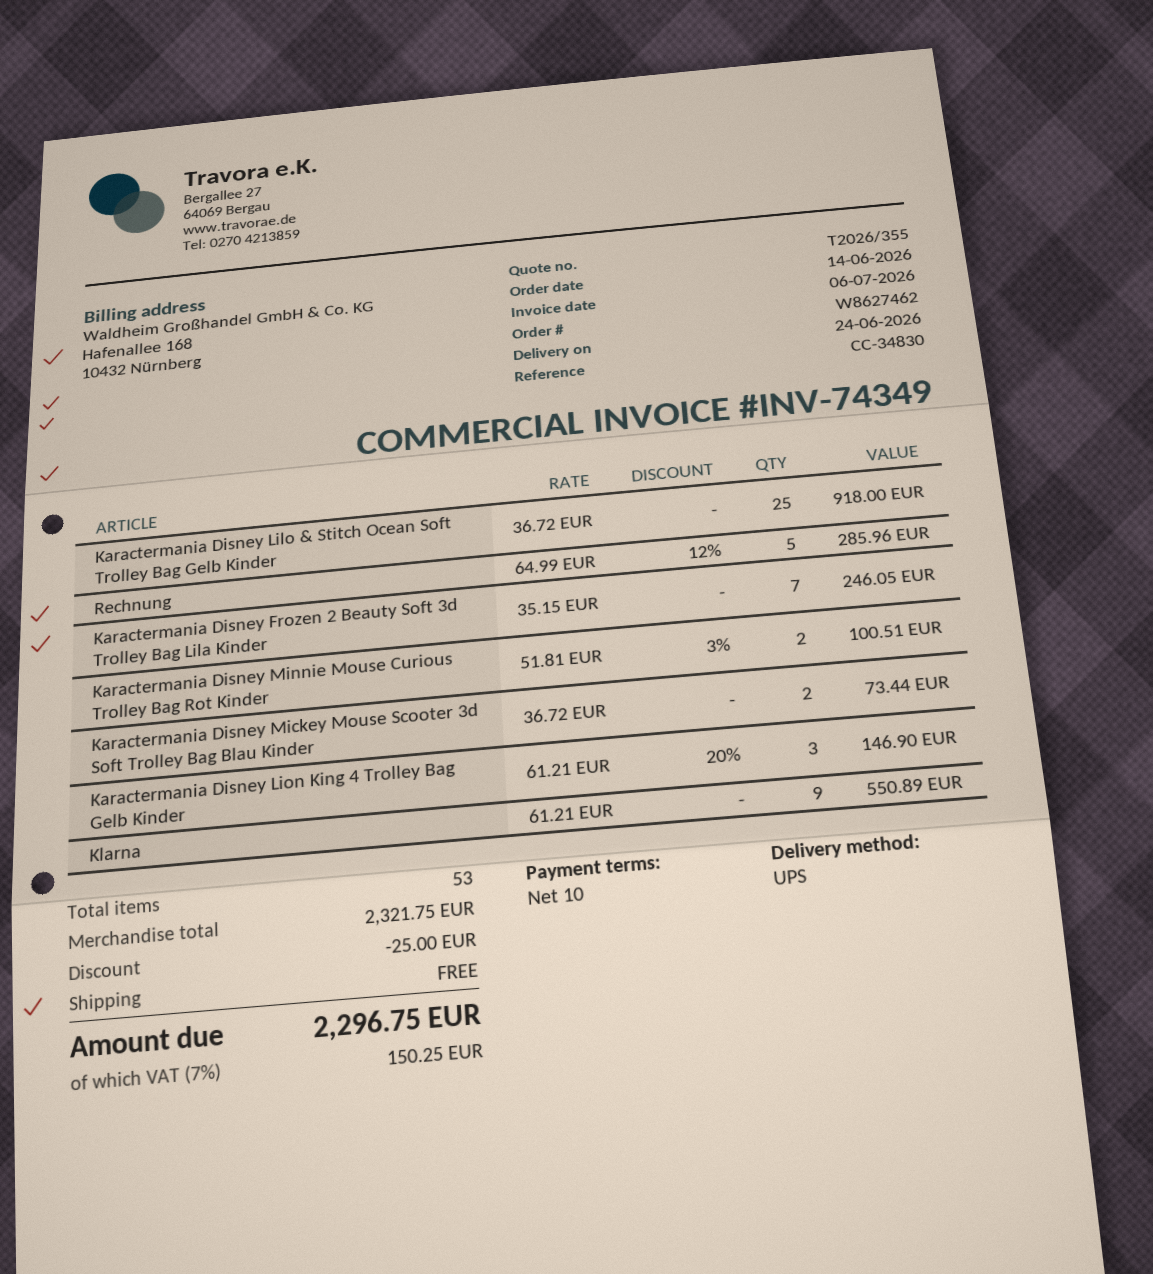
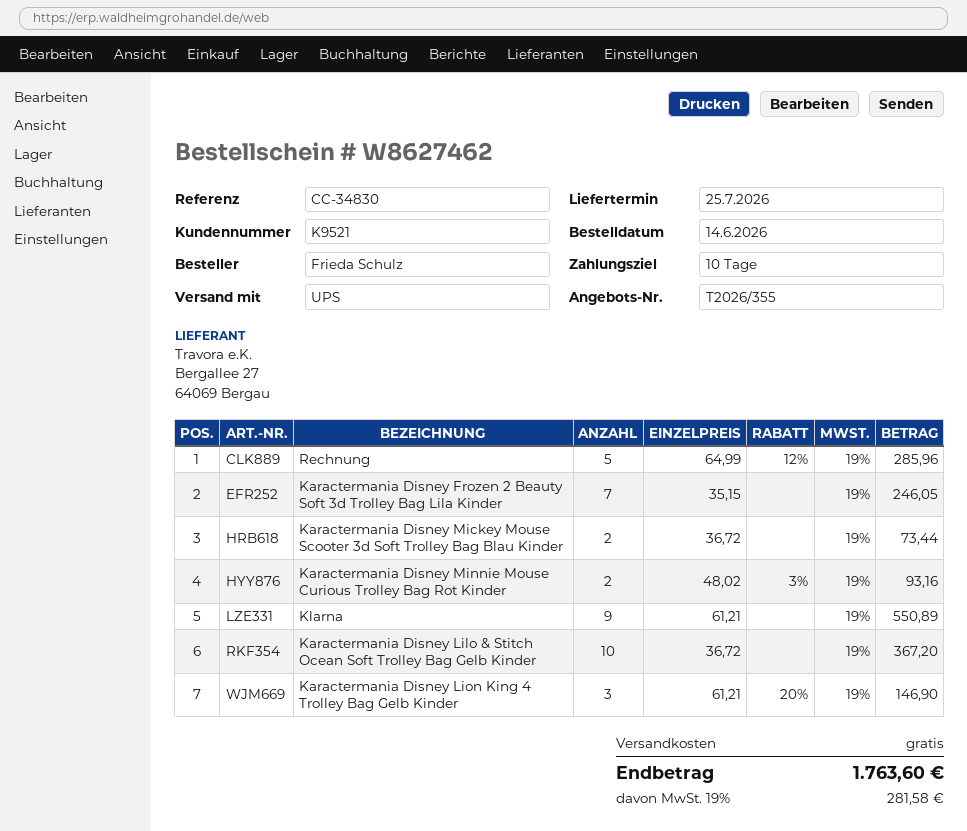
delivery date: 2026-06-24 -> 2026-07-25
Karactermania Disney Lilo & Stitch Ocean Soft Trolley Bag Gelb Kinder: 25 x 36.72 = 918.00 -> 10 x 36.72 = 367.20
Karactermania Disney Minnie Mouse Curious Trolley Bag Rot Kinder: 2 x 51.81 - 3% = 100.51 -> 2 x 48.02 - 3% = 93.16
discount: 25.00 -> none
tax: 7% = 150.25 -> 19% = 281.58
total: 2296.75 -> 1763.60

